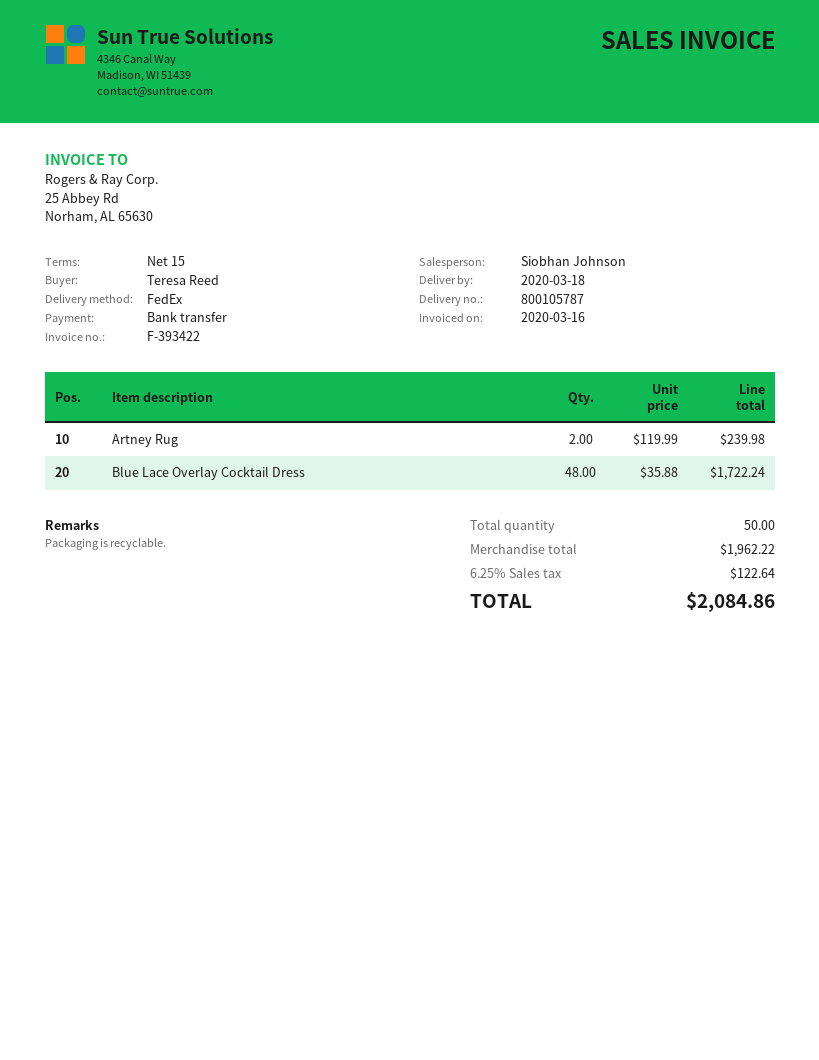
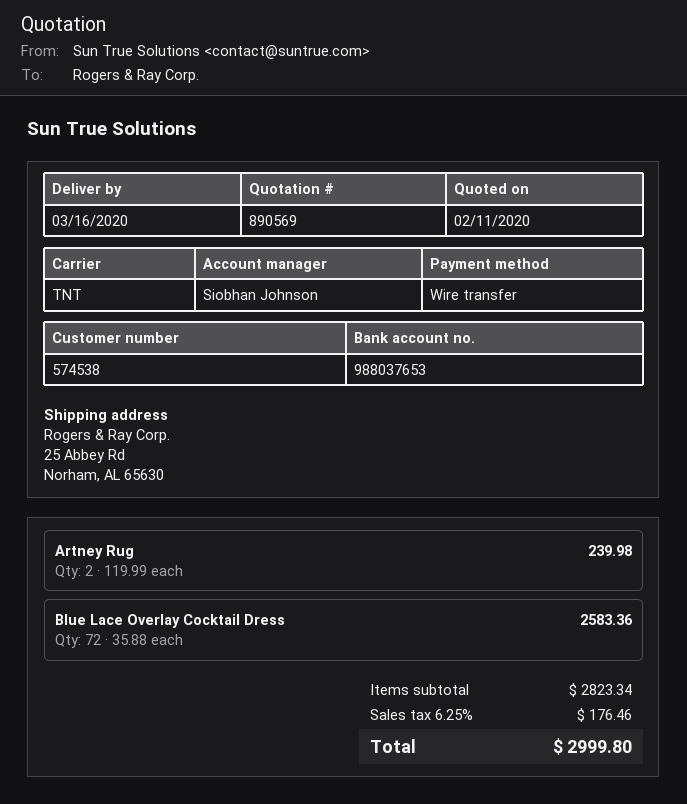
delivery date: 2020-03-18 -> 2020-03-16
shipping method: FedEx -> TNT
Blue Lace Overlay Cocktail Dress: 48 x 35.88 = 1722.24 -> 72 x 35.88 = 2583.36
subtotal: 1962.22 -> 2823.34
tax: 6.25% = 122.64 -> 6.25% = 176.46
total: 2084.86 -> 2999.80

